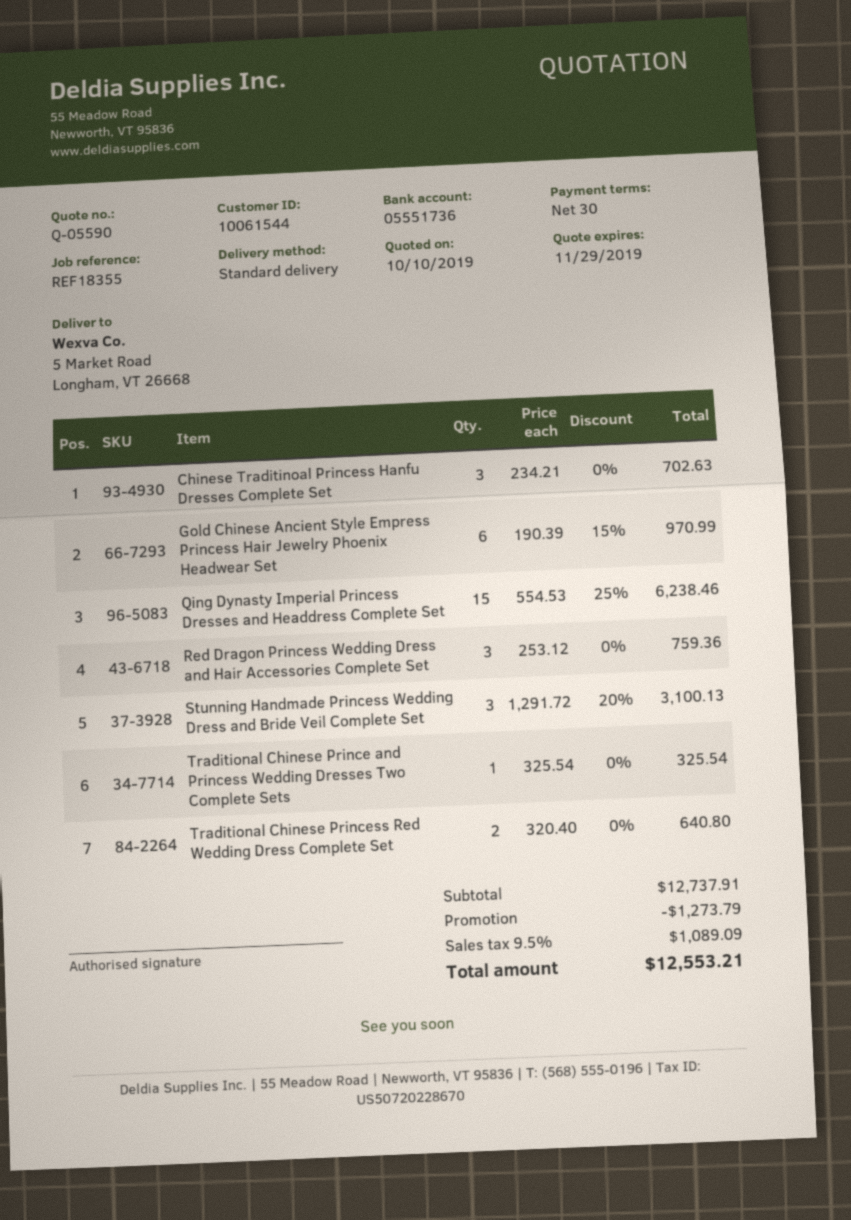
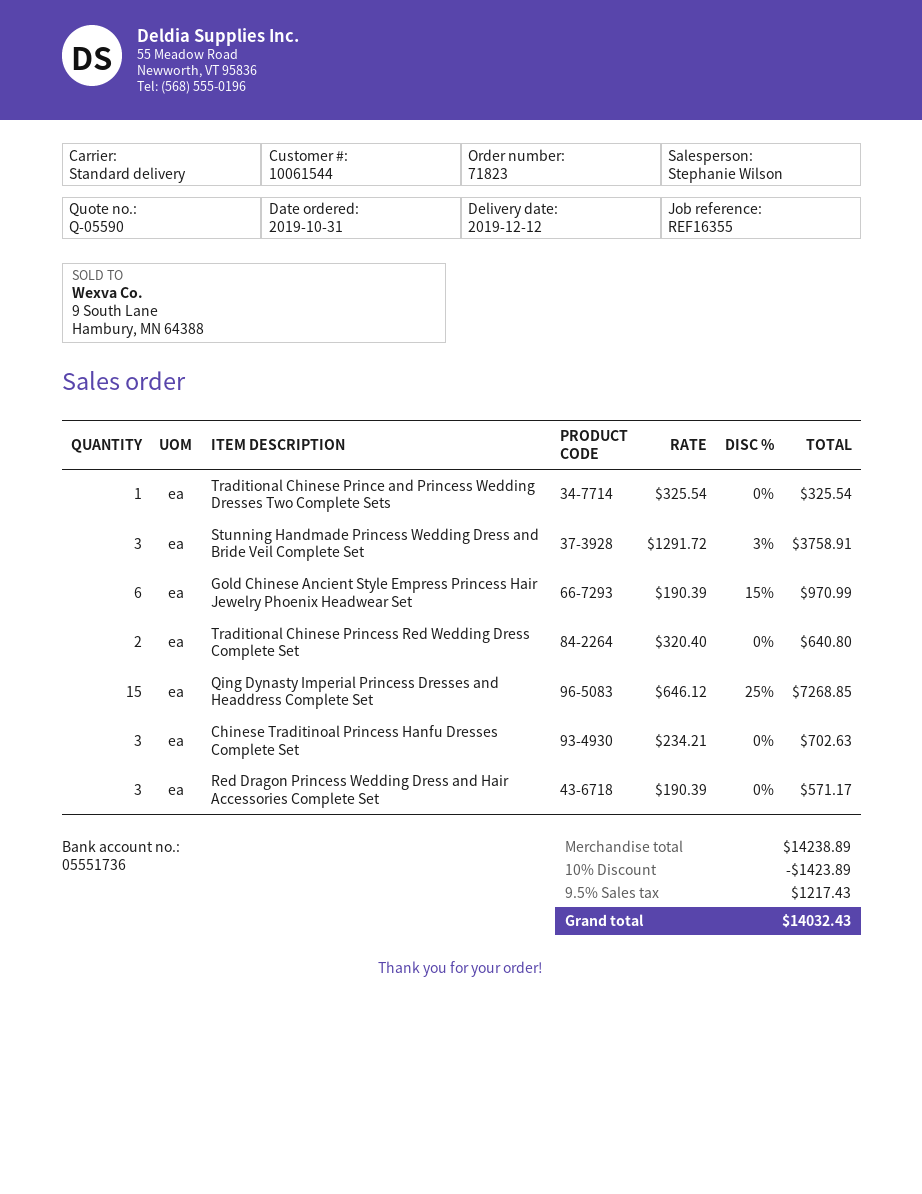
reference: REF18355 -> REF16355
Qing Dynasty Imperial Princess Dresses and Headdress Complete Set: 15 x 554.53 - 25% = 6238.46 -> 15 x 646.12 - 25% = 7268.85
Red Dragon Princess Wedding Dress and Hair Accessories Complete Set: 3 x 253.12 = 759.36 -> 3 x 190.39 = 571.17
Stunning Handmade Princess Wedding Dress and Bride Veil Complete Set: 3 x 1291.72 - 20% = 3100.13 -> 3 x 1291.72 - 3% = 3758.91
subtotal: 12737.91 -> 14238.89
discount: 1273.79 -> 1423.89
tax: 9.5% = 1089.09 -> 9.5% = 1217.43
total: 12553.21 -> 14032.43

